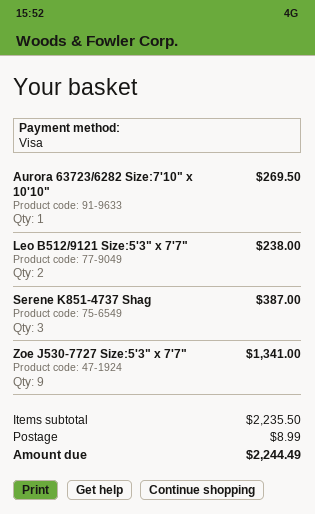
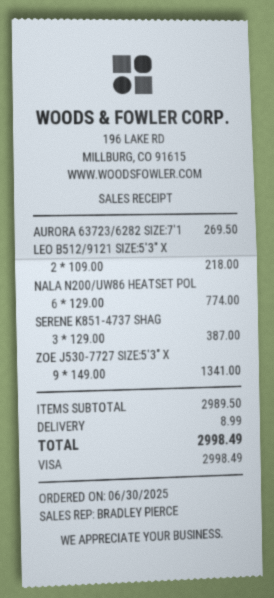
Leo B512/9121 Size:5'3" x 7'7": 2 for 238.00 -> 2 for 218.00
NALA N200/UW86 HEATSET POL: none -> 6 for 774.00
subtotal: 2235.50 -> 2989.50
total: 2244.49 -> 2998.49

